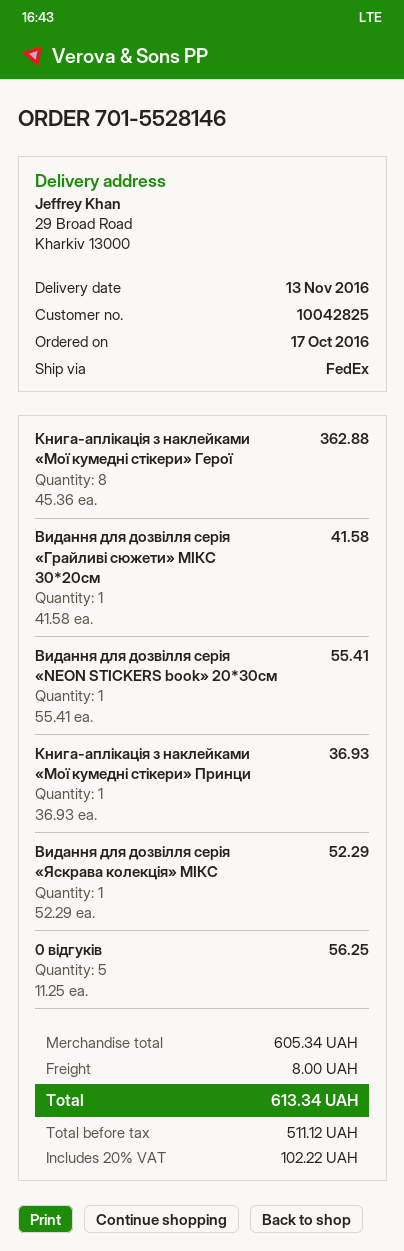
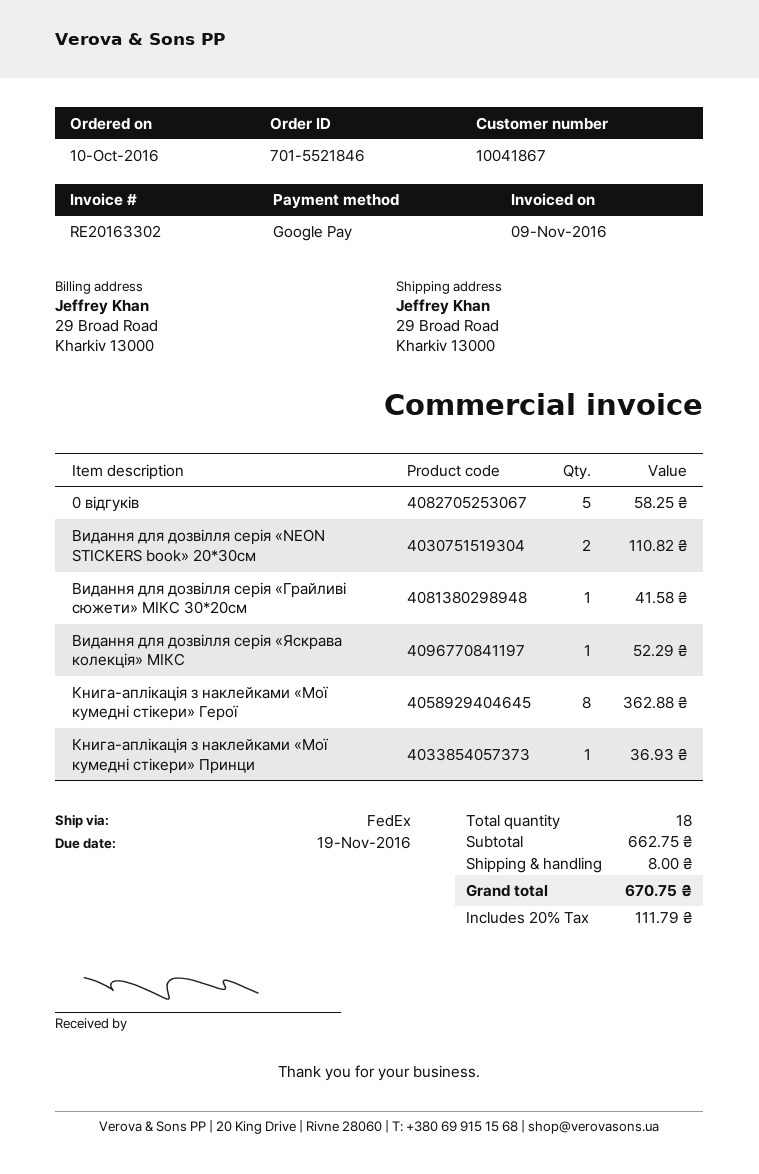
order number: 701-5528146 -> 701-5521846
order date: 2016-10-17 -> 2016-10-10
customer number: 10042825 -> 10041867
Видання для дозвілля серія «NEON STICKERS book» 20*30см: 1 for 55.41 -> 2 for 110.82
0 відгуків: 5 for 56.25 -> 5 for 58.25
subtotal: 605.34 -> 662.75
tax: 20% = 102.22 -> 20% = 111.79
total: 613.34 -> 670.75

